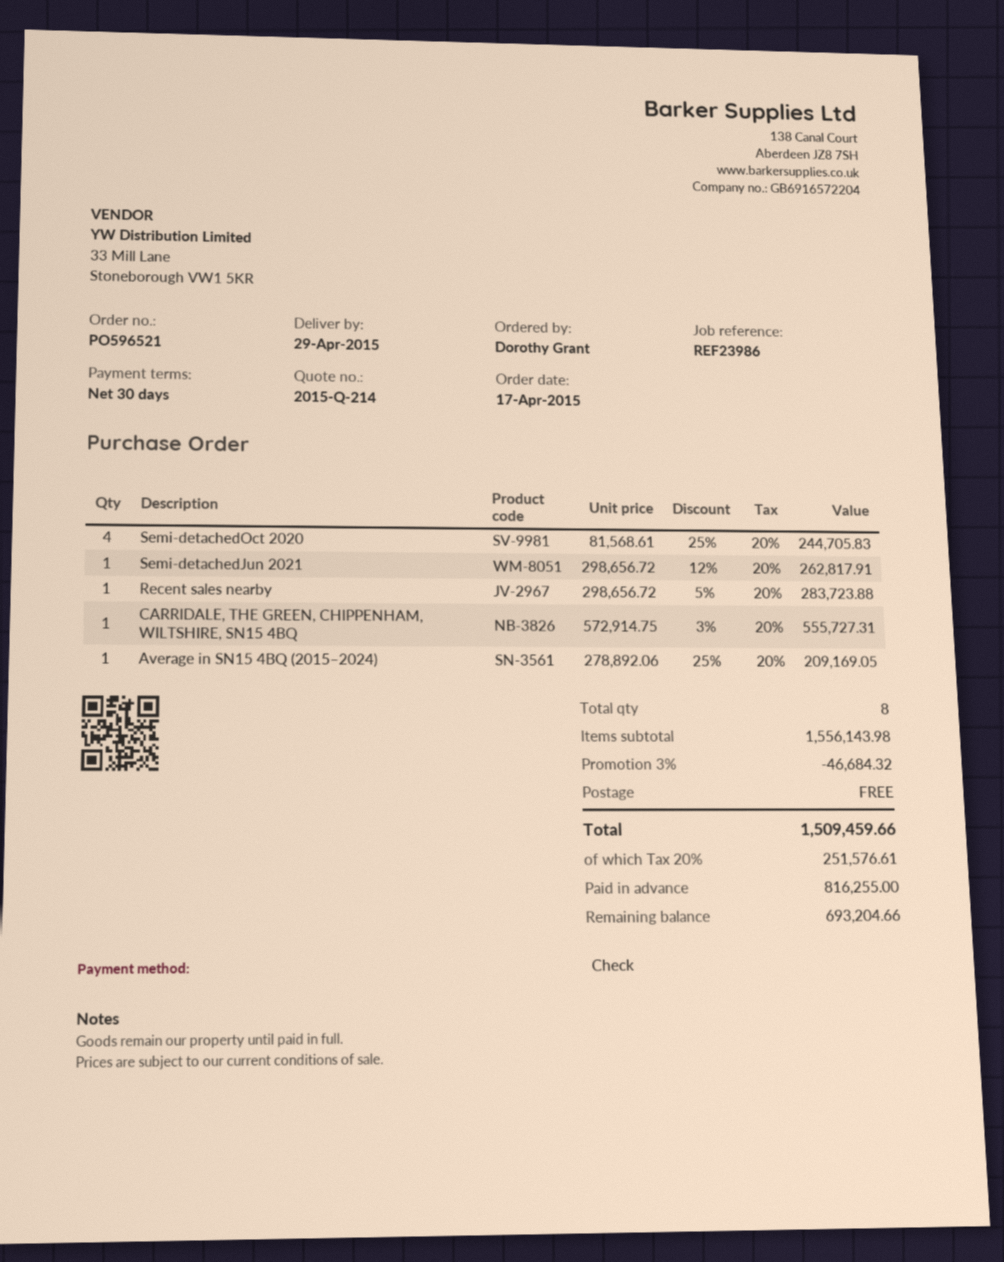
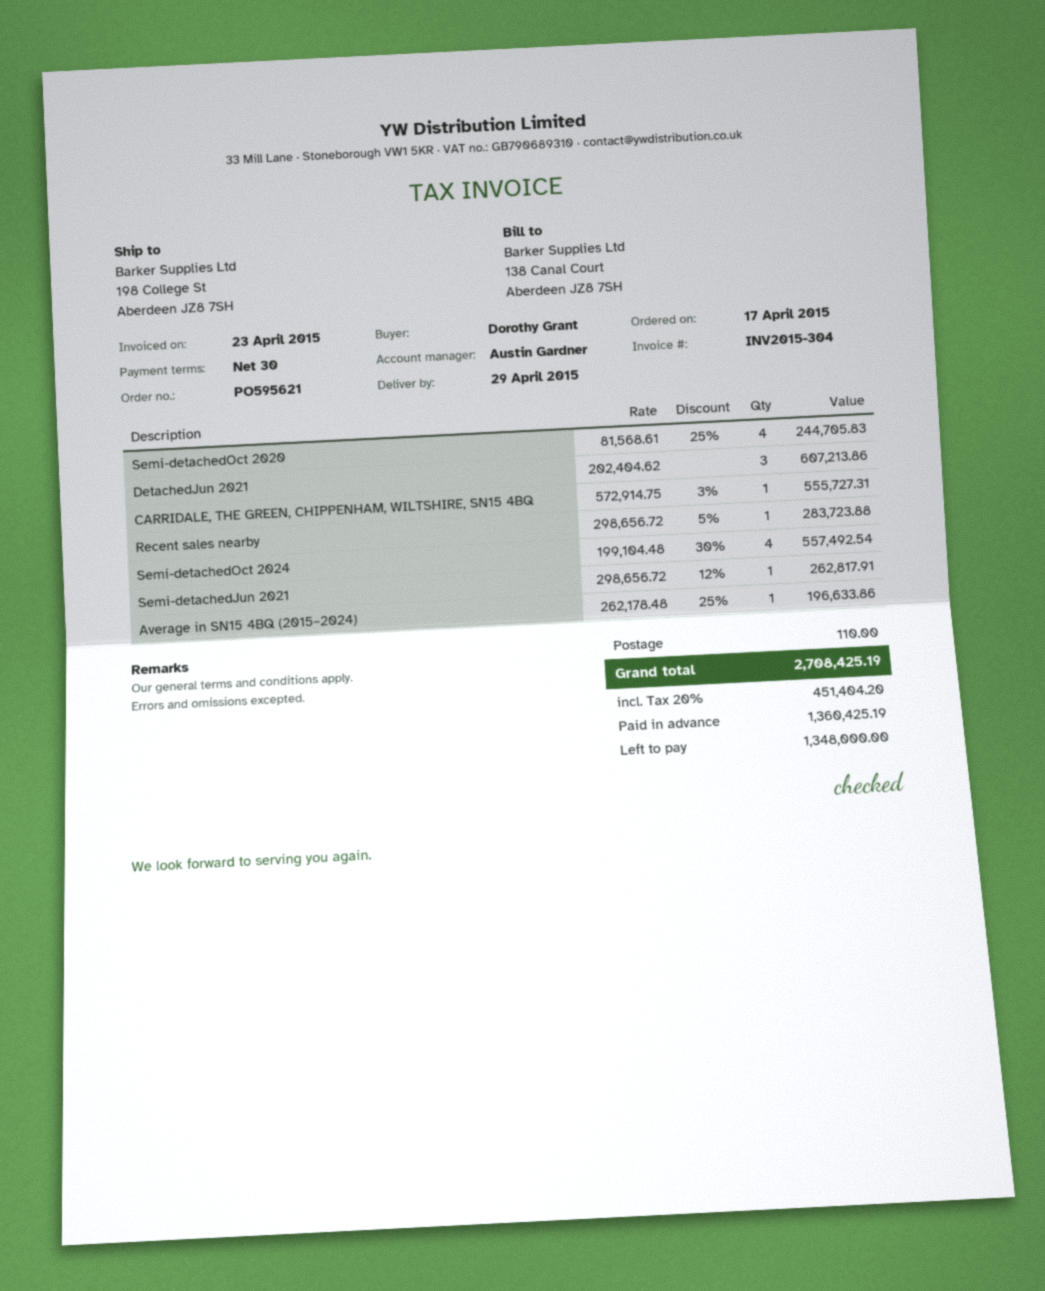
order number: PO596521 -> PO595621
Average in SN15 4BQ (2015–2024): 1 x 278892.06 - 25% = 209169.05 -> 1 x 262178.48 - 25% = 196633.86
DetachedJun 2021: none -> 3 x 202404.62 = 607213.86
Semi-detachedOct 2024: none -> 4 x 199104.48 - 30% = 557492.54
discount: 3% = 46684.32 -> none
shipping: 0.00 -> 110.00
tax: 20% = 251576.61 -> 20% = 451404.20
total: 1509459.66 -> 2708425.19
deposit: 816255.00 -> 1360425.19
balance: 693204.66 -> 1348000.00

